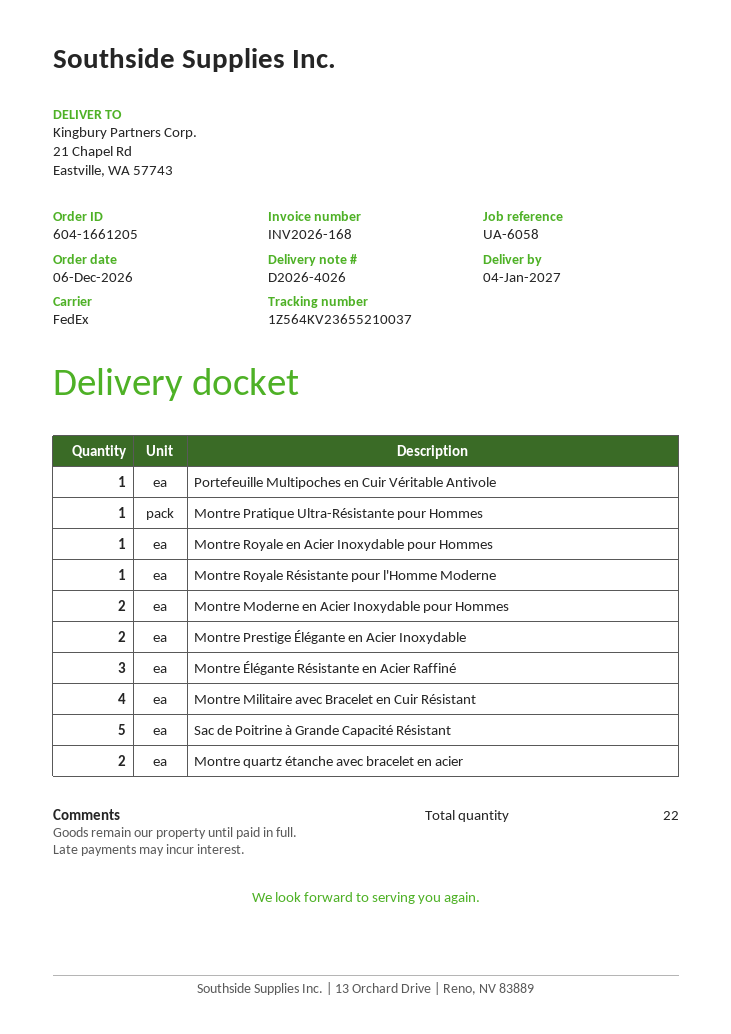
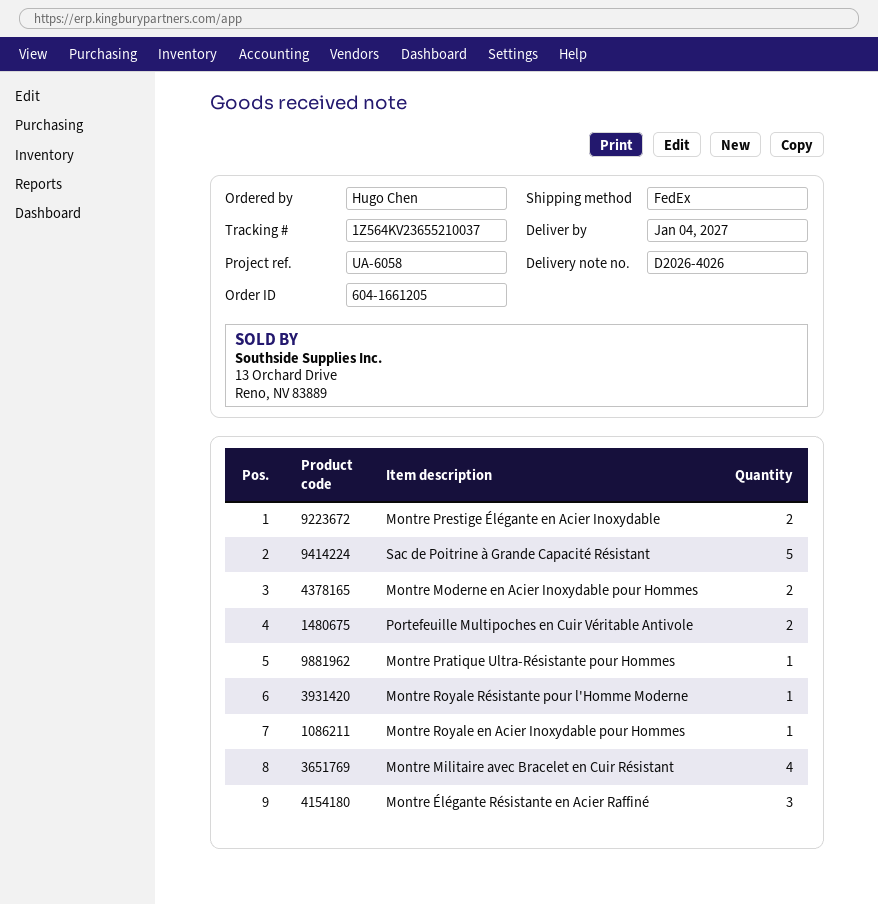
Portefeuille Multipoches en Cuir Véritable Antivole: 1 -> 2
Montre quartz étanche avec bracelet en acier: 2 -> none

